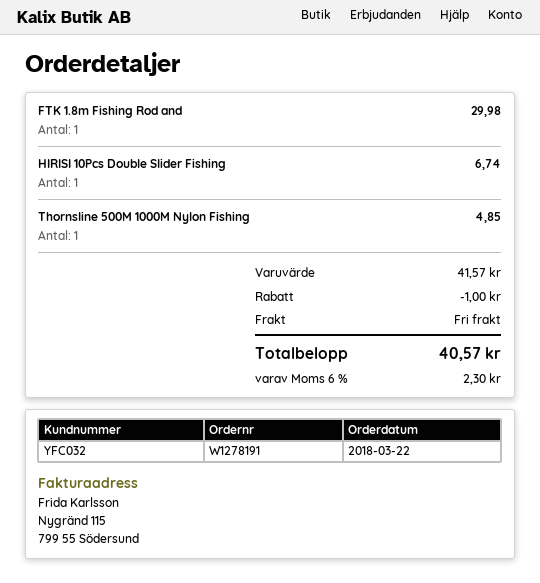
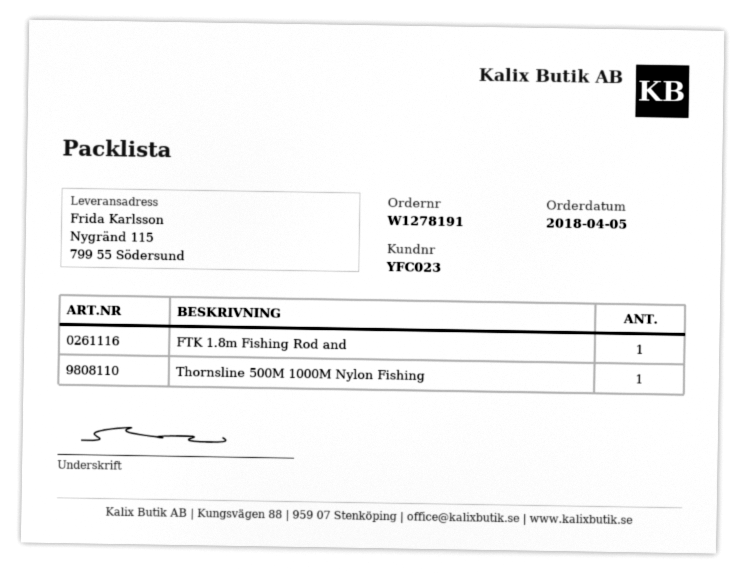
order date: 2018-03-22 -> 2018-04-05
customer number: YFC032 -> YFC023
HIRISI 10Pcs Double Slider Fishing: 1 -> none

